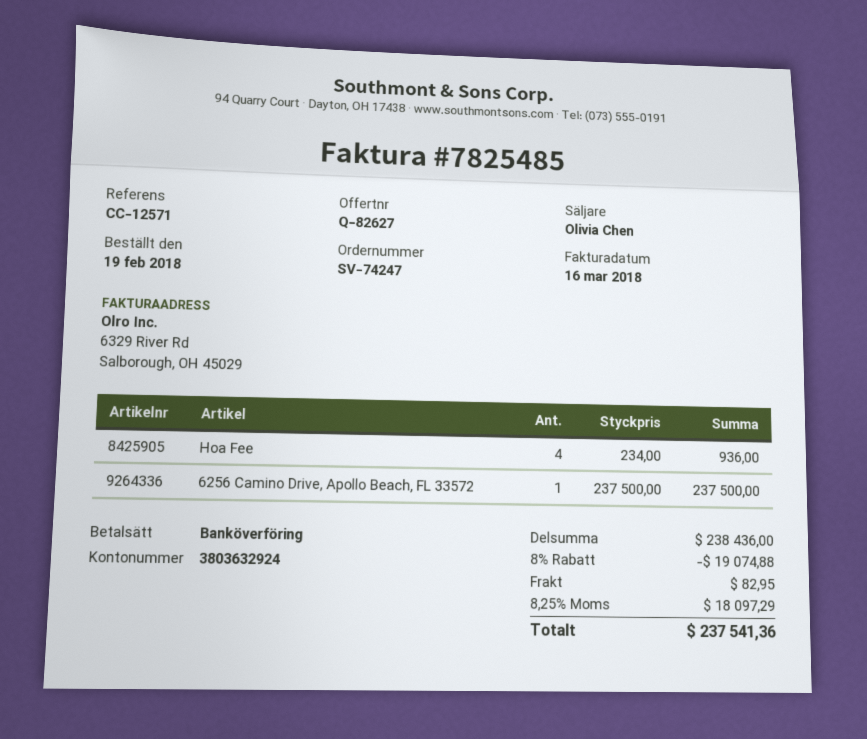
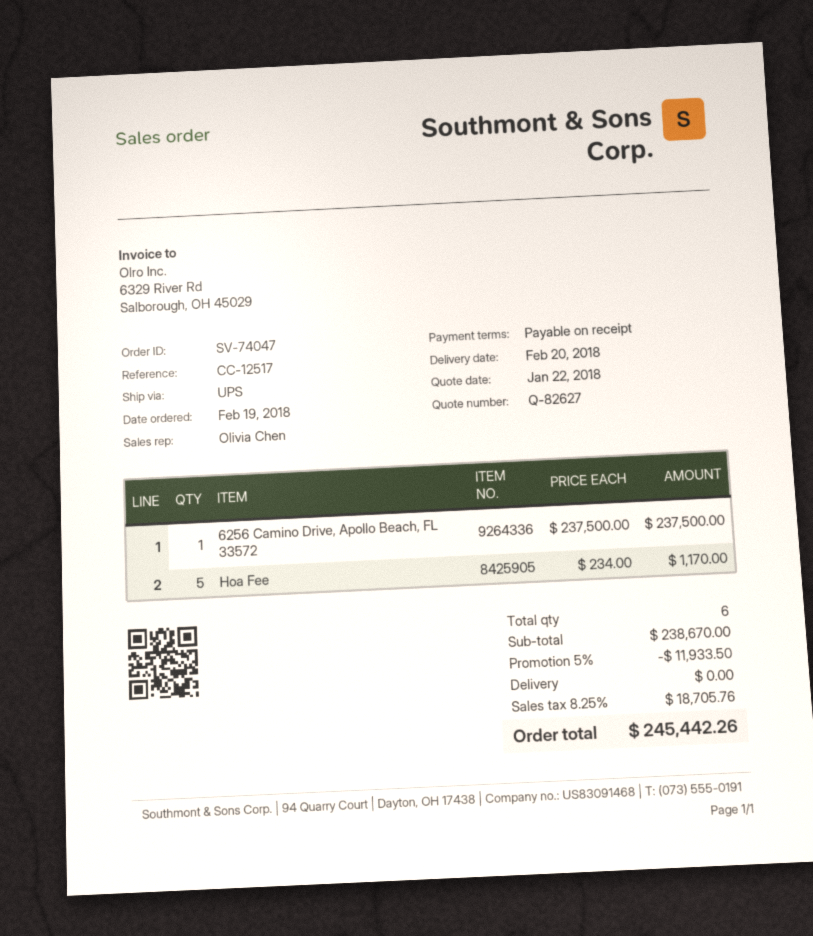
order number: SV-74247 -> SV-74047
reference: CC-12571 -> CC-12517
Hoa Fee: 4 x 234.00 = 936.00 -> 5 x 234.00 = 1170.00
subtotal: 238436.00 -> 238670.00
discount: 8% = 19074.88 -> 5% = 11933.50
shipping: 82.95 -> 0.00
tax: 8.25% = 18097.29 -> 8.25% = 18705.76
total: 237541.36 -> 245442.26

